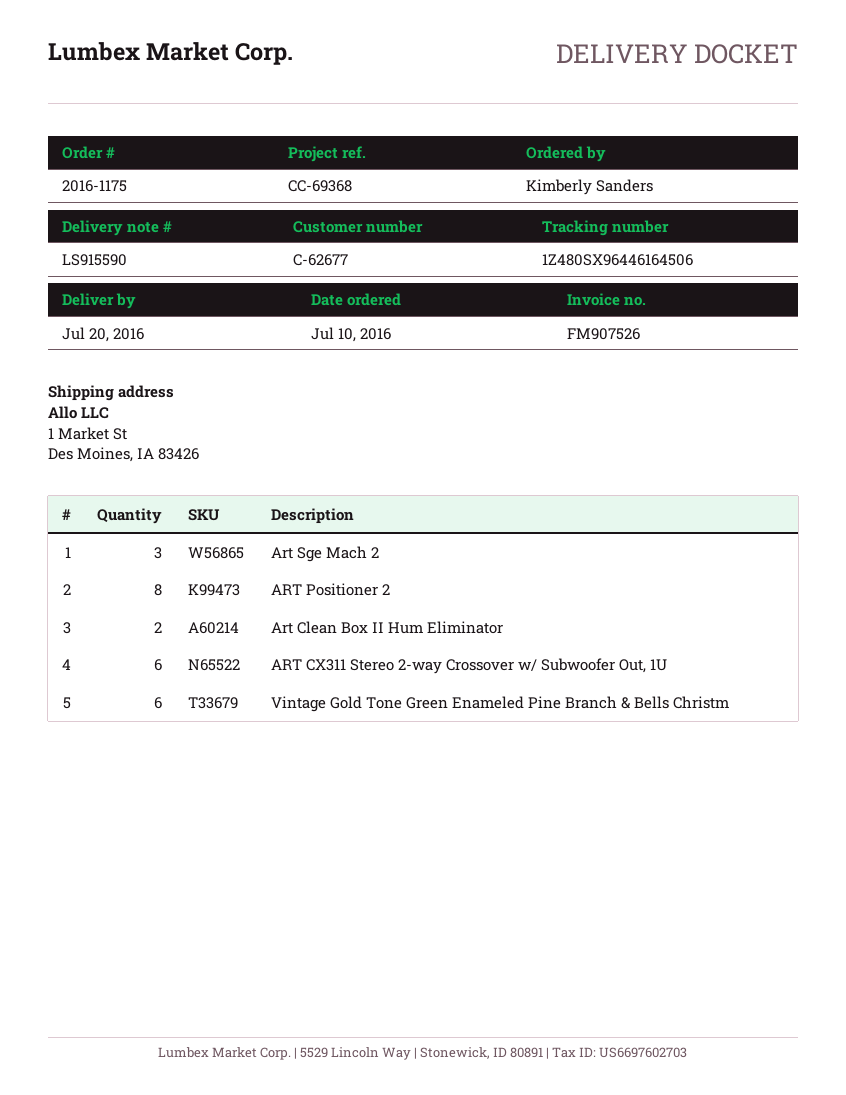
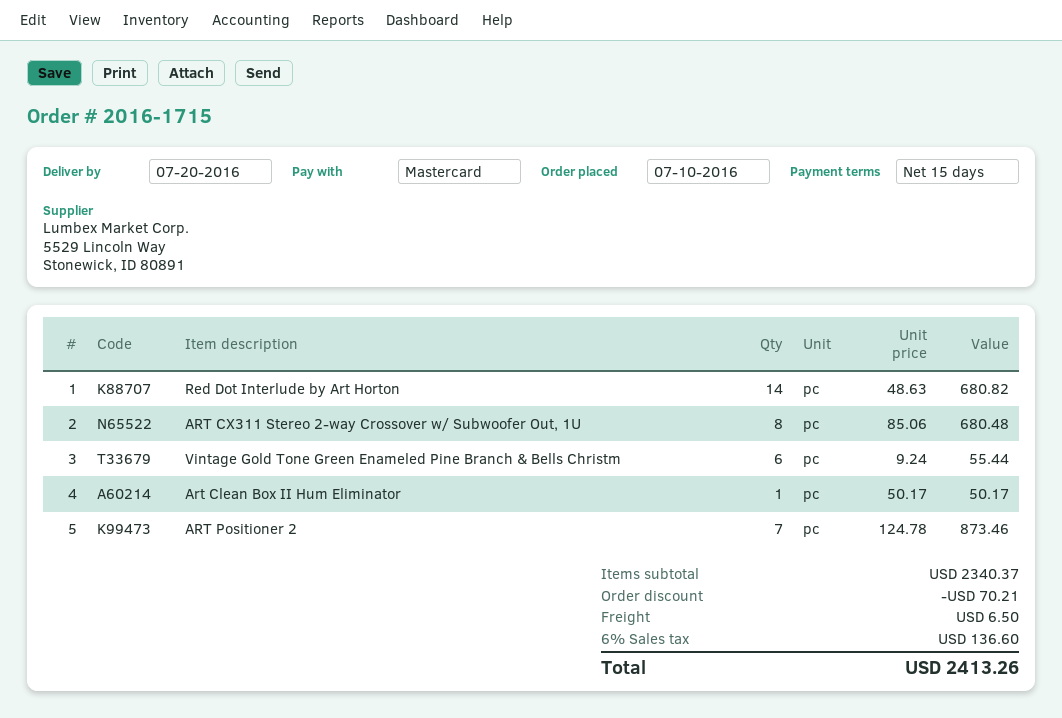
order number: 2016-1175 -> 2016-1715
Art Sge Mach 2: 3 -> none
ART Positioner 2: 8 -> 7
Art Clean Box II Hum Eliminator: 2 -> 1
ART CX311 Stereo 2-way Crossover w/ Subwoofer Out, 1U: 6 -> 8
Red Dot Interlude by Art Horton: none -> 14

